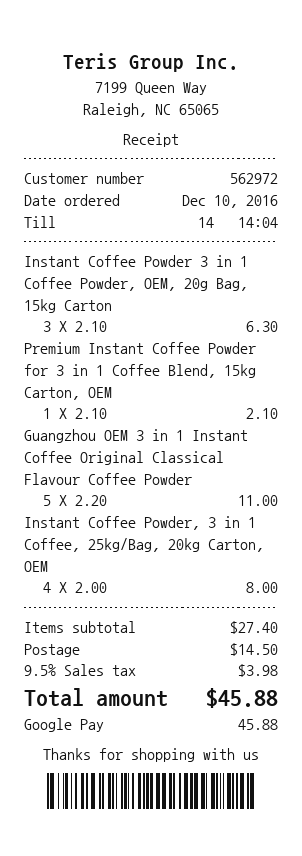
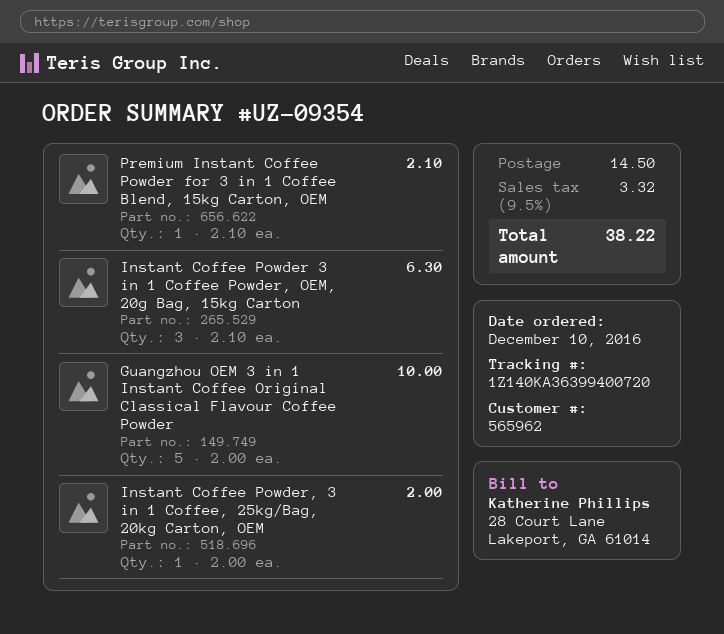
customer number: 562972 -> 565962
Guangzhou OEM 3 in 1 Instant Coffee Original Classical Flavour Coffee Powder: 5 x 2.20 = 11.00 -> 5 x 2.00 = 10.00
Instant Coffee Powder, 3 in 1 Coffee, 25kg/Bag, 20kg Carton, OEM: 4 x 2.00 = 8.00 -> 1 x 2.00 = 2.00
tax: 9.5% = 3.98 -> 9.5% = 3.32
total: 45.88 -> 38.22

